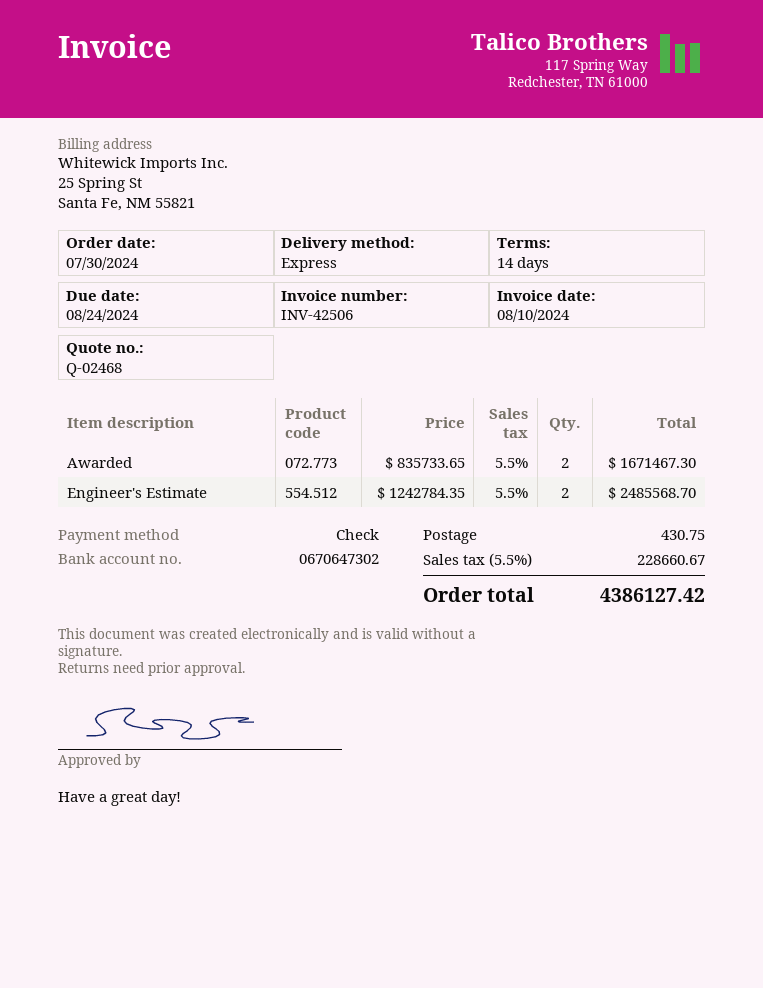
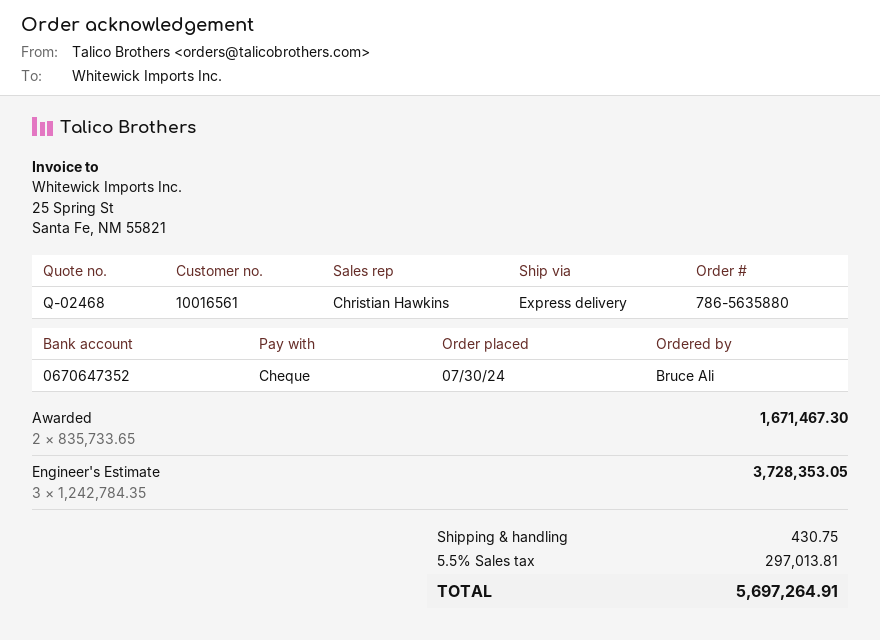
bank account: 0670647302 -> 0670647352
Engineer's Estimate: 2 x 1242784.35 = 2485568.70 -> 3 x 1242784.35 = 3728353.05
tax: 5.5% = 228660.67 -> 5.5% = 297013.81
total: 4386127.42 -> 5697264.91

